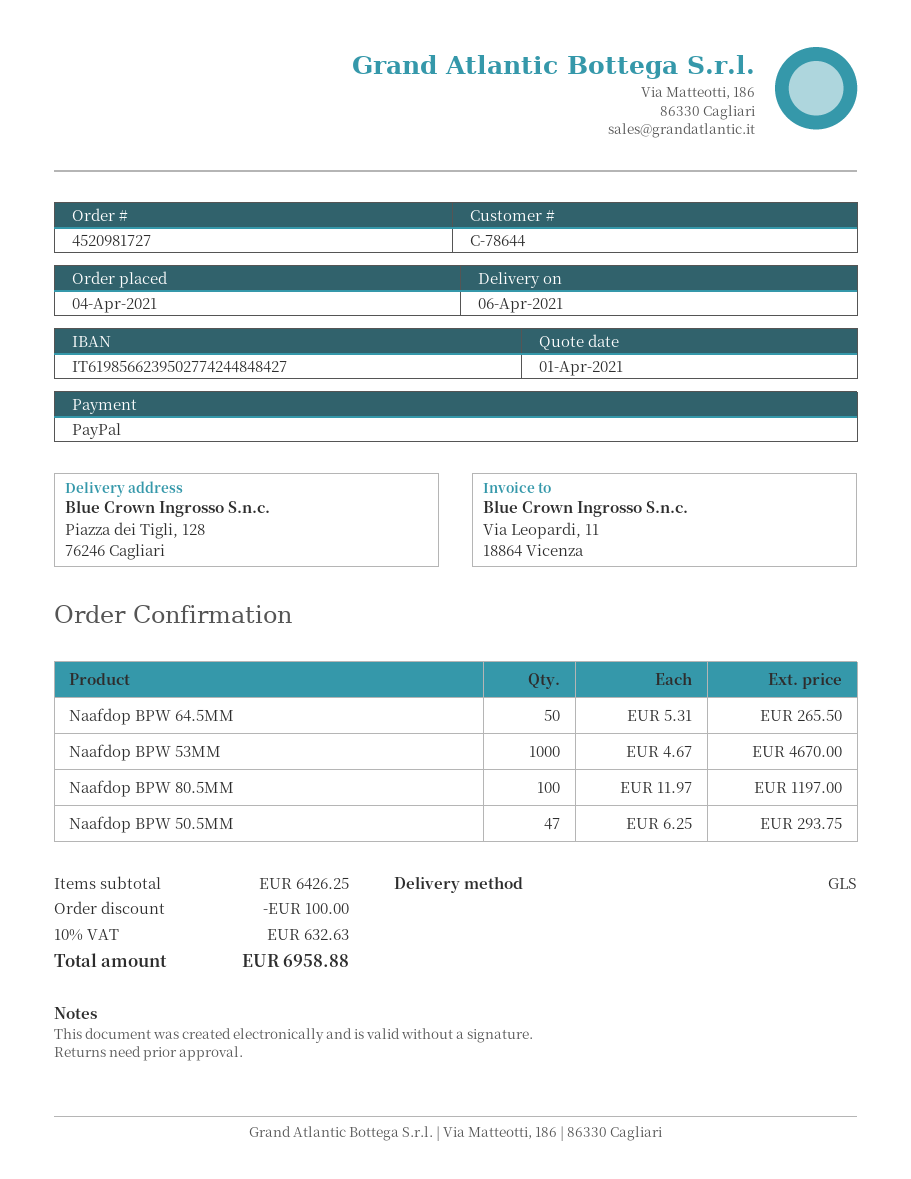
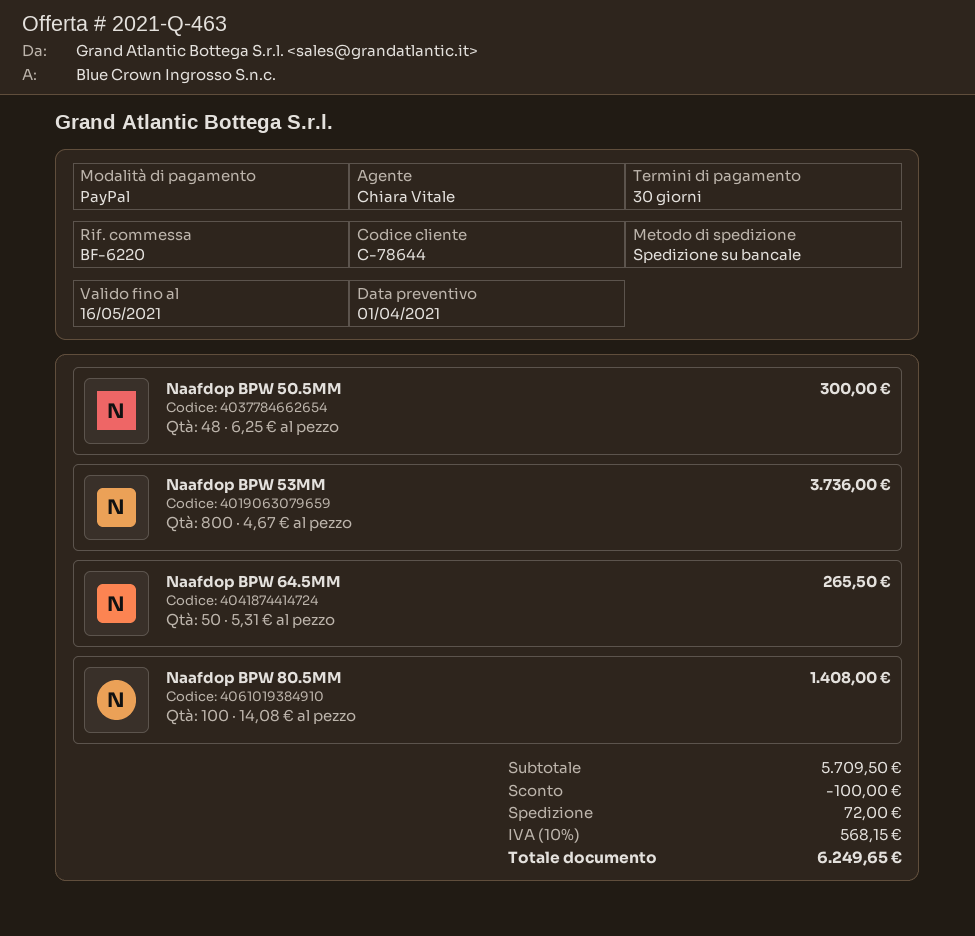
shipping method: GLS -> pallet freight
Naafdop BPW 53MM: 1000 x 4.67 = 4670.00 -> 800 x 4.67 = 3736.00
Naafdop BPW 80.5MM: 100 x 11.97 = 1197.00 -> 100 x 14.08 = 1408.00
Naafdop BPW 50.5MM: 47 x 6.25 = 293.75 -> 48 x 6.25 = 300.00
subtotal: 6426.25 -> 5709.50
shipping: none -> 72.00
tax: 10% = 632.63 -> 10% = 568.15
total: 6958.88 -> 6249.65

